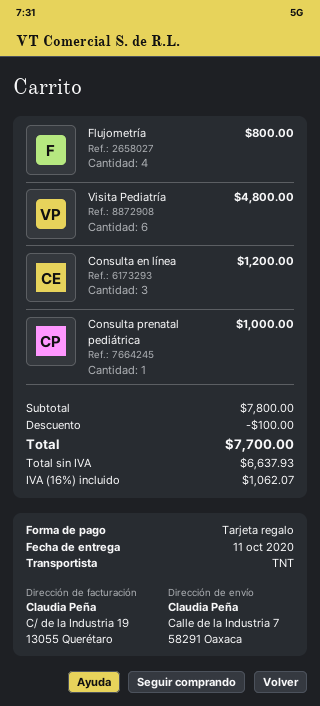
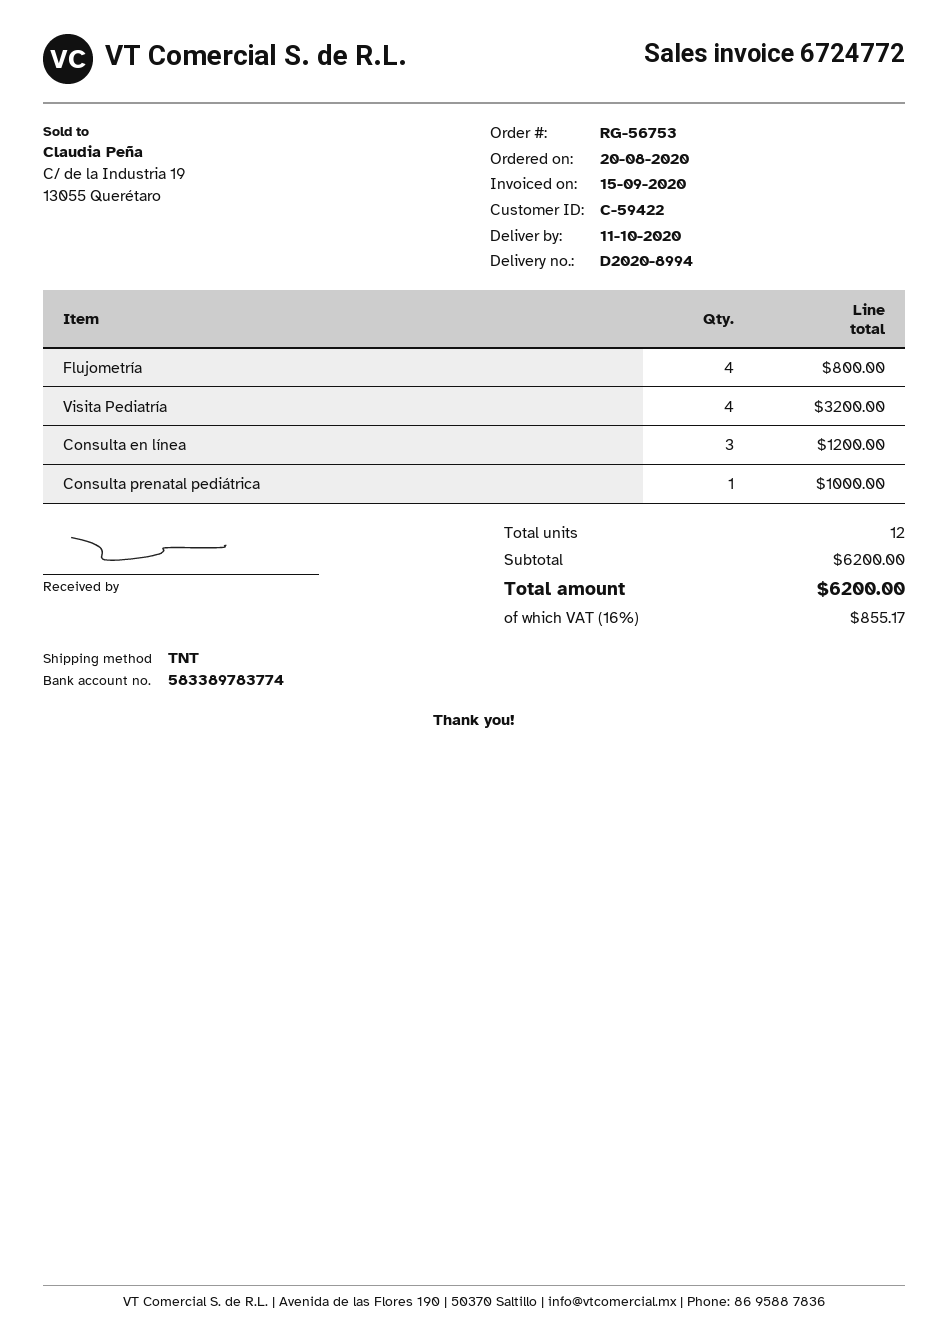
Visita Pediatría: 6 for 4800.00 -> 4 for 3200.00
subtotal: 7800.00 -> 6200.00
discount: 100.00 -> none
tax: 16% = 1062.07 -> 16% = 855.17
total: 7700.00 -> 6200.00

